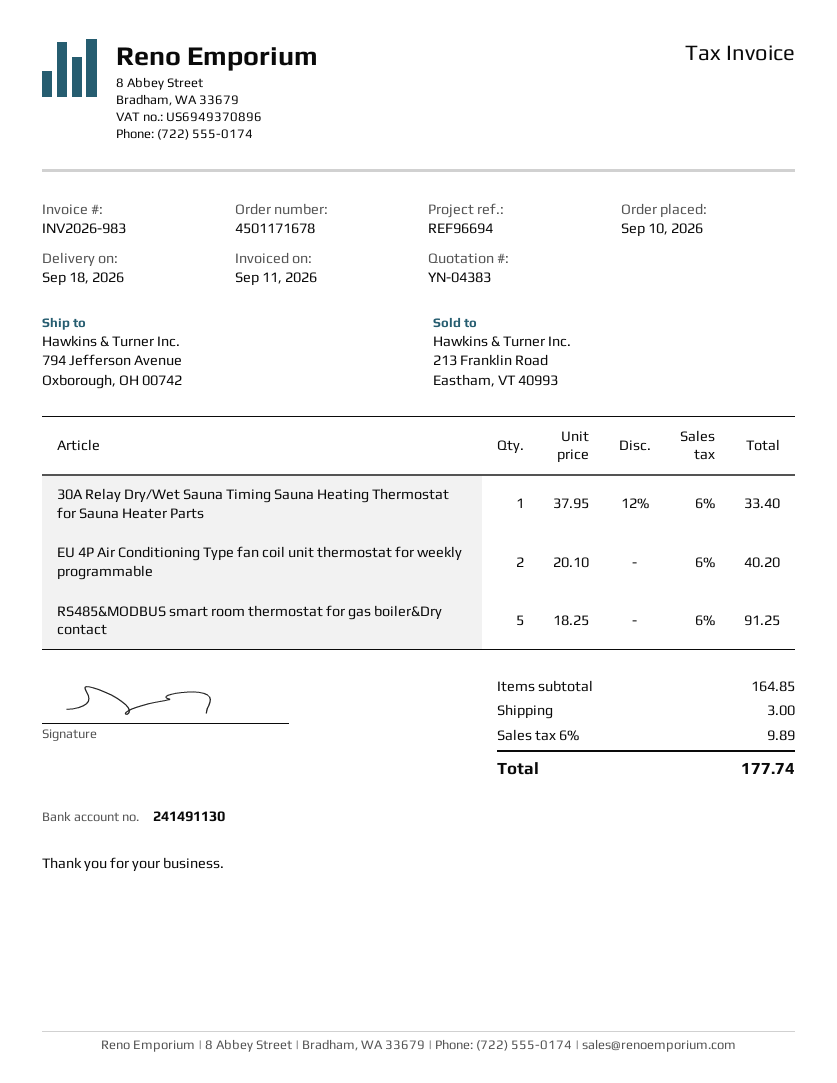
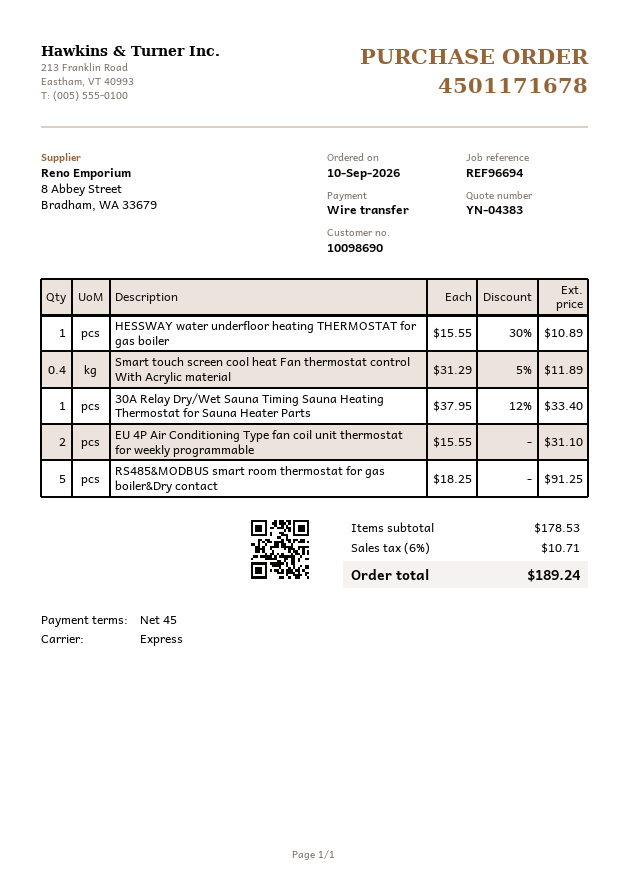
EU 4P Air Conditioning Type fan coil unit thermostat for weekly programmable: 2 x 20.10 = 40.20 -> 2 x 15.55 = 31.10
HESSWAY water underfloor heating THERMOSTAT for gas boiler: none -> 1 x 15.55 - 30% = 10.89
Smart touch screen cool heat Fan thermostat control With Acrylic material: none -> 0.4 x 31.29 - 5% = 11.89
subtotal: 164.85 -> 178.53
shipping: 3.00 -> none
tax: 6% = 9.89 -> 6% = 10.71
total: 177.74 -> 189.24

